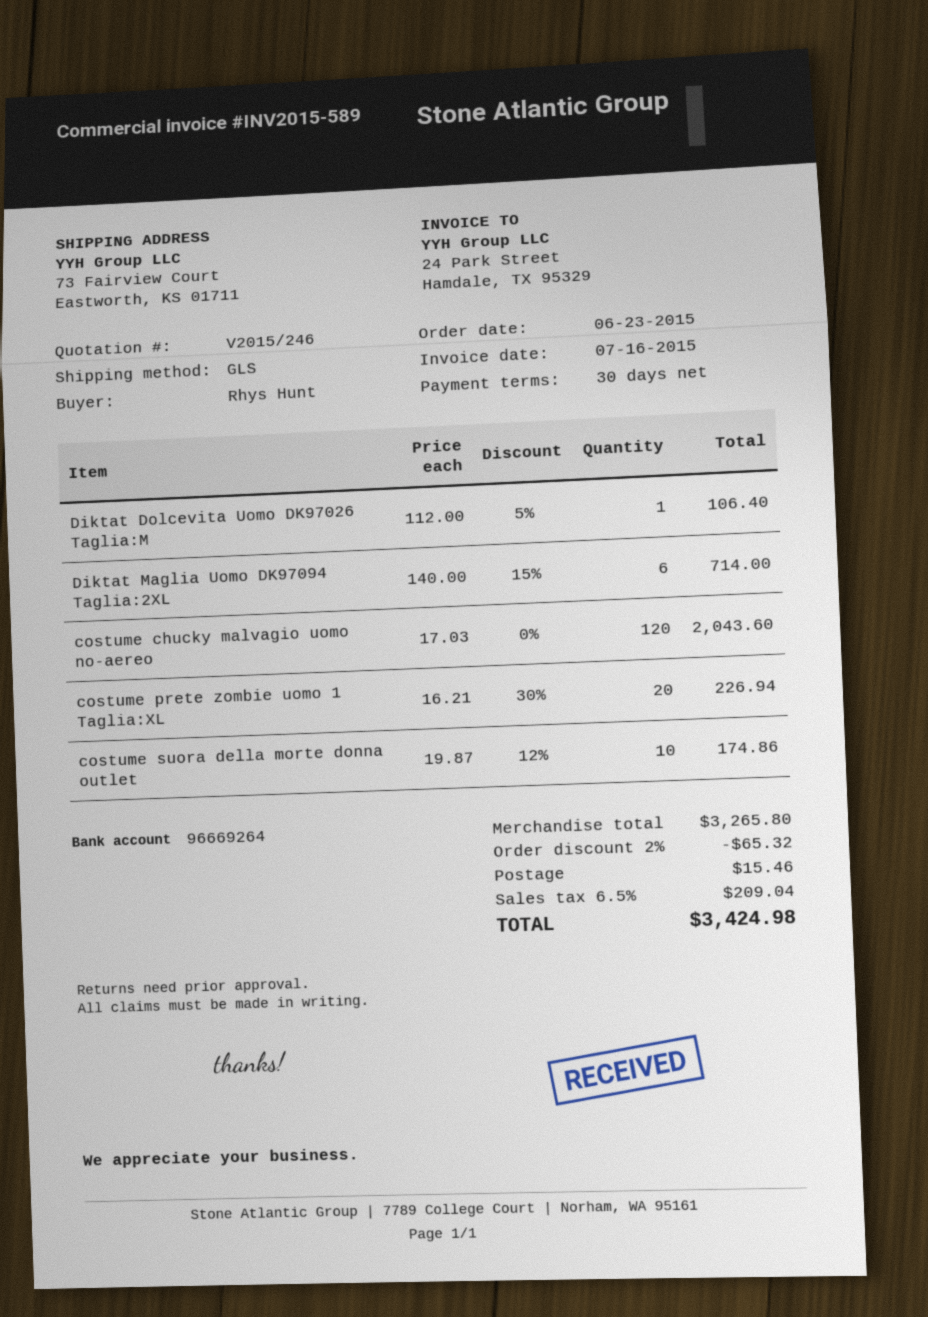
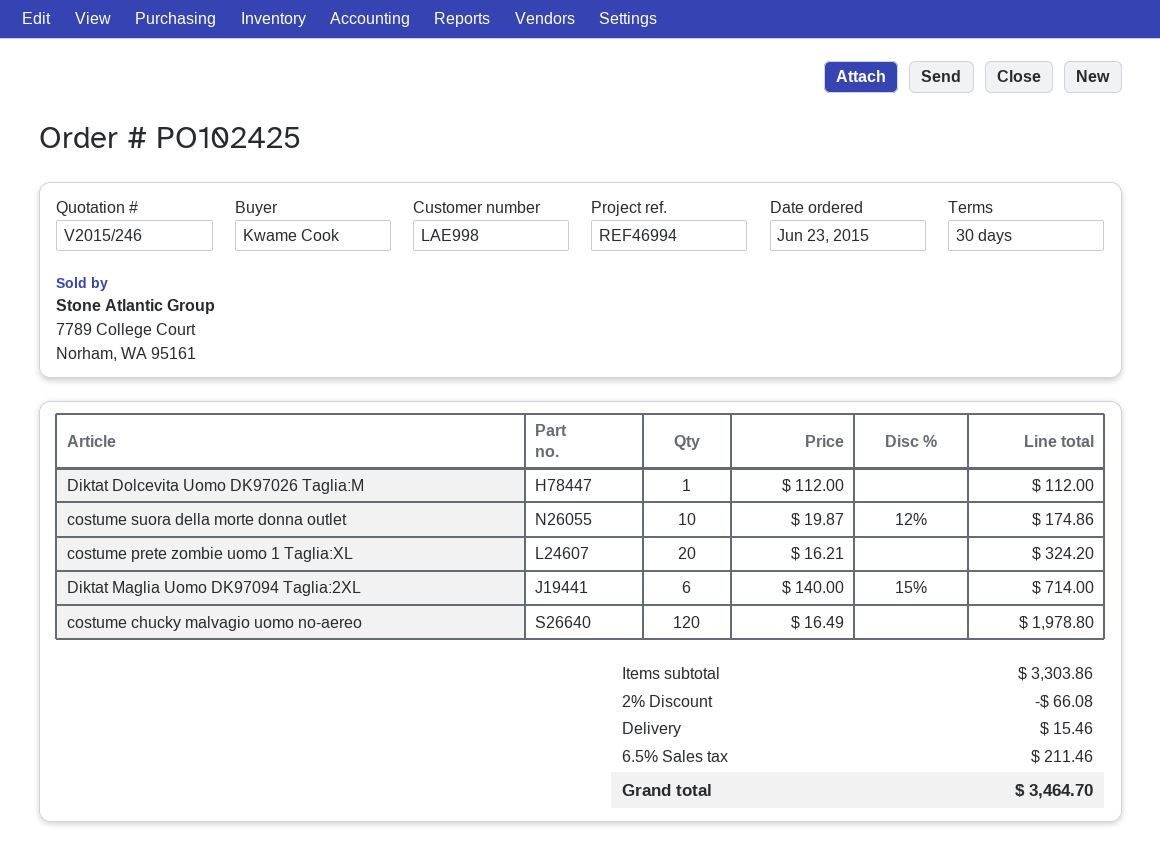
ordered by: Rhys Hunt -> Kwame Cook
Diktat Dolcevita Uomo DK97026 Taglia:M: 1 x 112.00 - 5% = 106.40 -> 1 x 112.00 = 112.00
costume chucky malvagio uomo no-aereo: 120 x 17.03 = 2043.60 -> 120 x 16.49 = 1978.80
costume prete zombie uomo 1 Taglia:XL: 20 x 16.21 - 30% = 226.94 -> 20 x 16.21 = 324.20
subtotal: 3265.80 -> 3303.86
discount: 2% = 65.32 -> 2% = 66.08
tax: 6.5% = 209.04 -> 6.5% = 211.46
total: 3424.98 -> 3464.70

